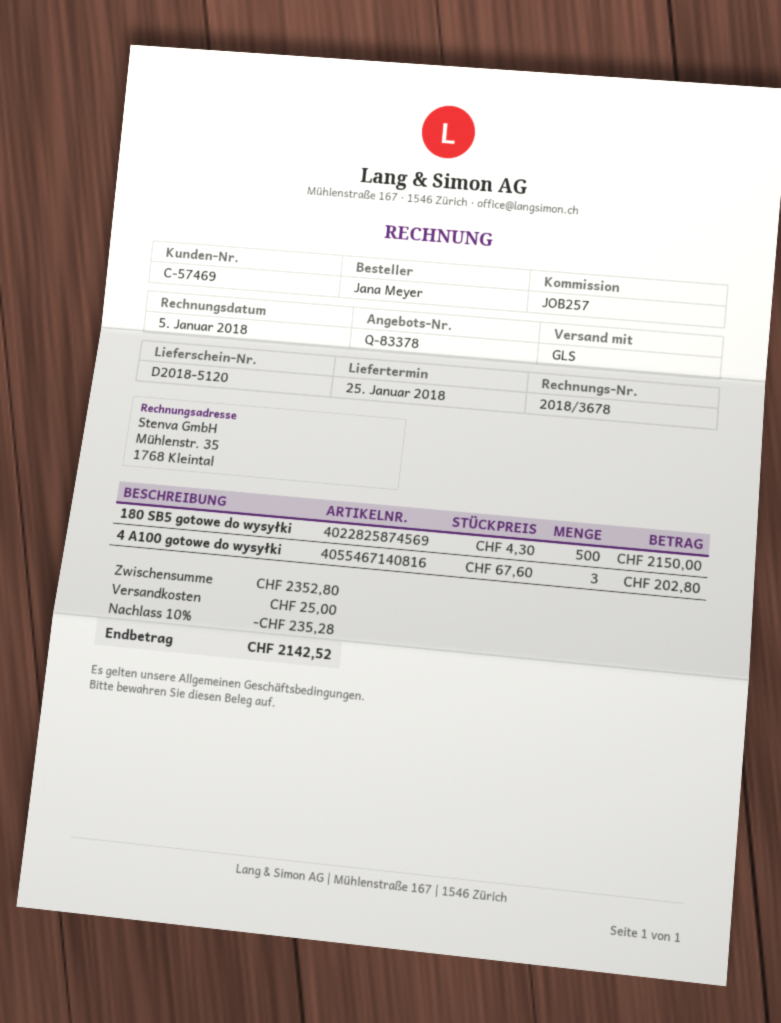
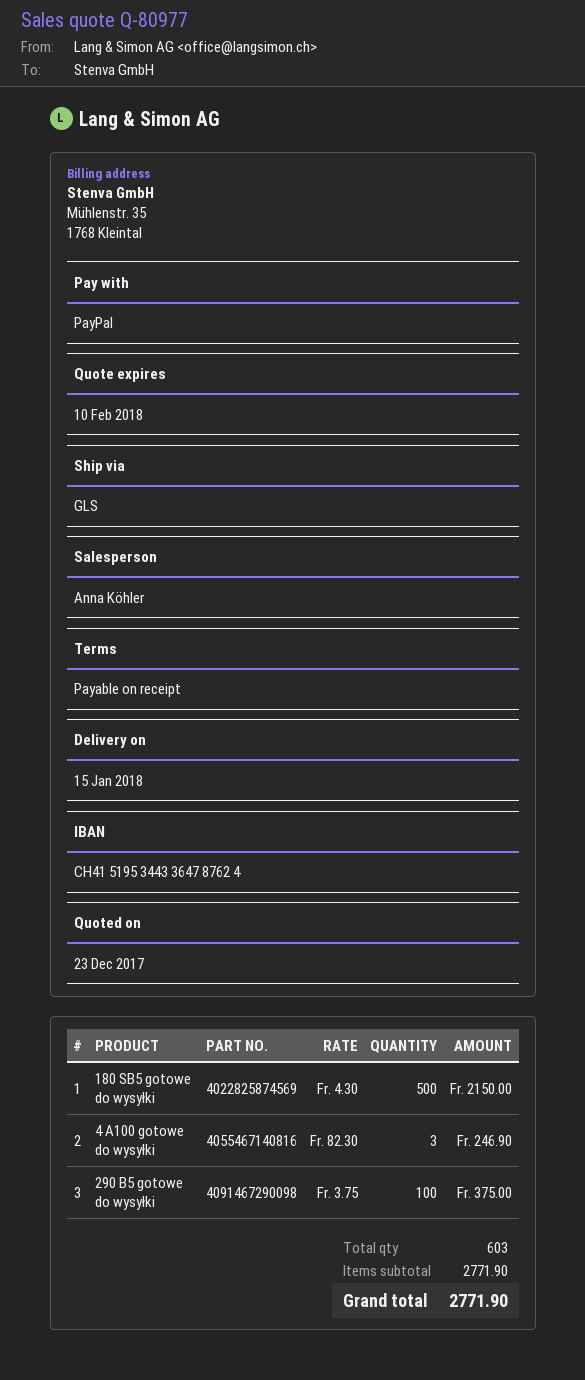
quote number: Q-83378 -> Q-80977
delivery date: 2018-01-25 -> 2018-01-15
4 A100 gotowe do wysyłki: 3 x 67.60 = 202.80 -> 3 x 82.30 = 246.90
290 B5 gotowe do wysyłki: none -> 100 x 3.75 = 375.00
subtotal: 2352.80 -> 2771.90
discount: 10% = 235.28 -> none
shipping: 25.00 -> none
total: 2142.52 -> 2771.90

